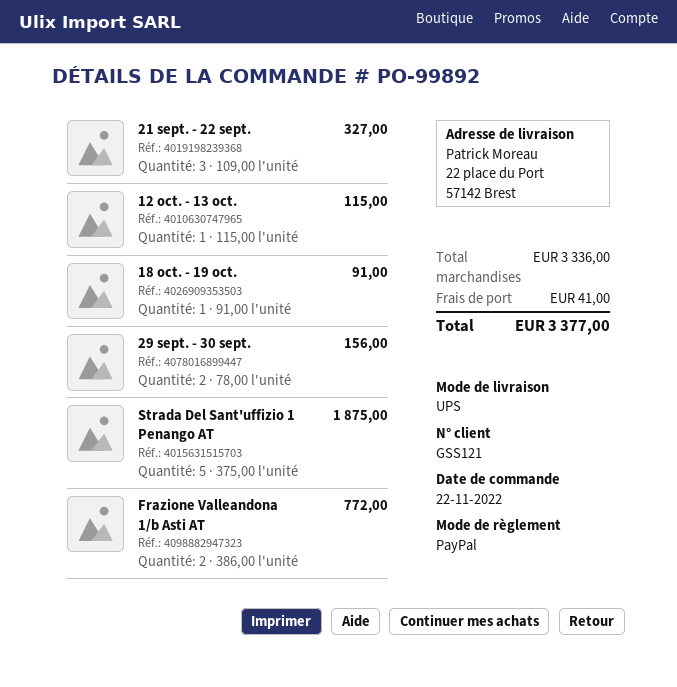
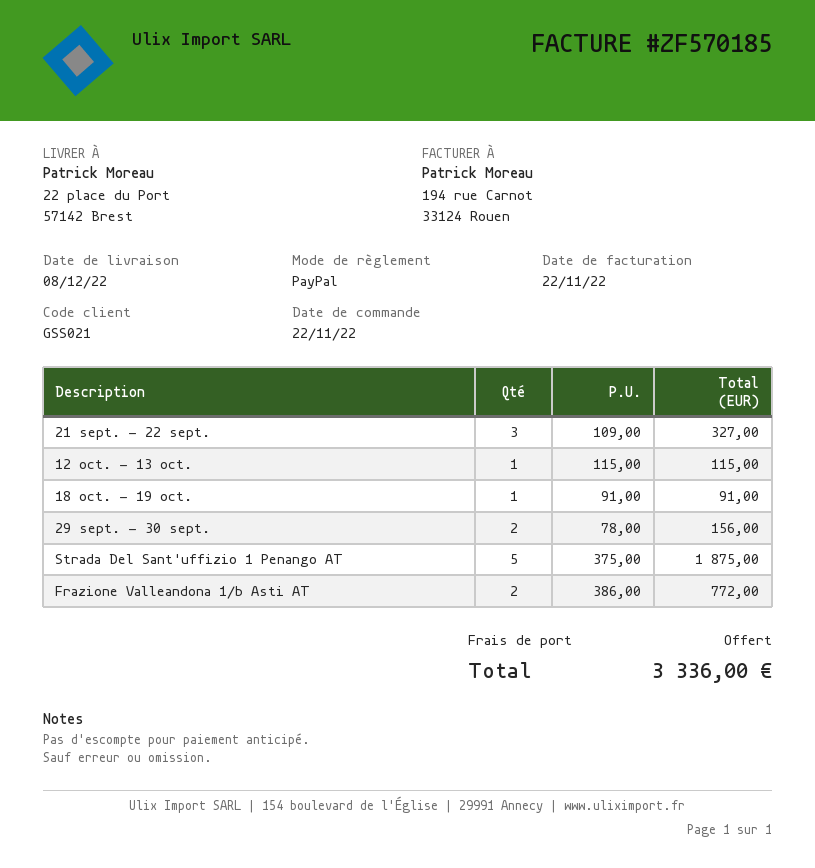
customer number: GSS121 -> GSS021
shipping: 41.00 -> 0.00
total: 3377.00 -> 3336.00

